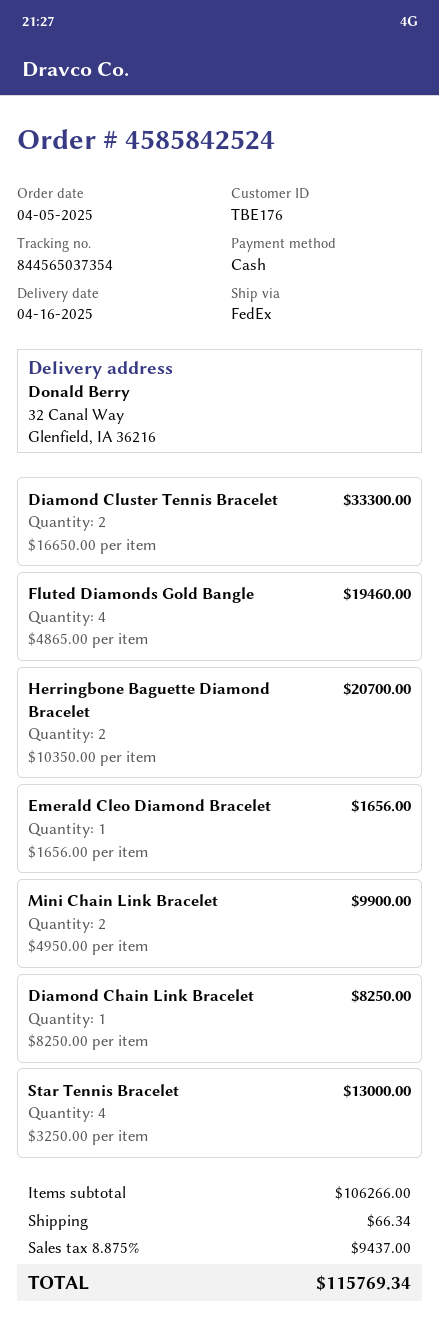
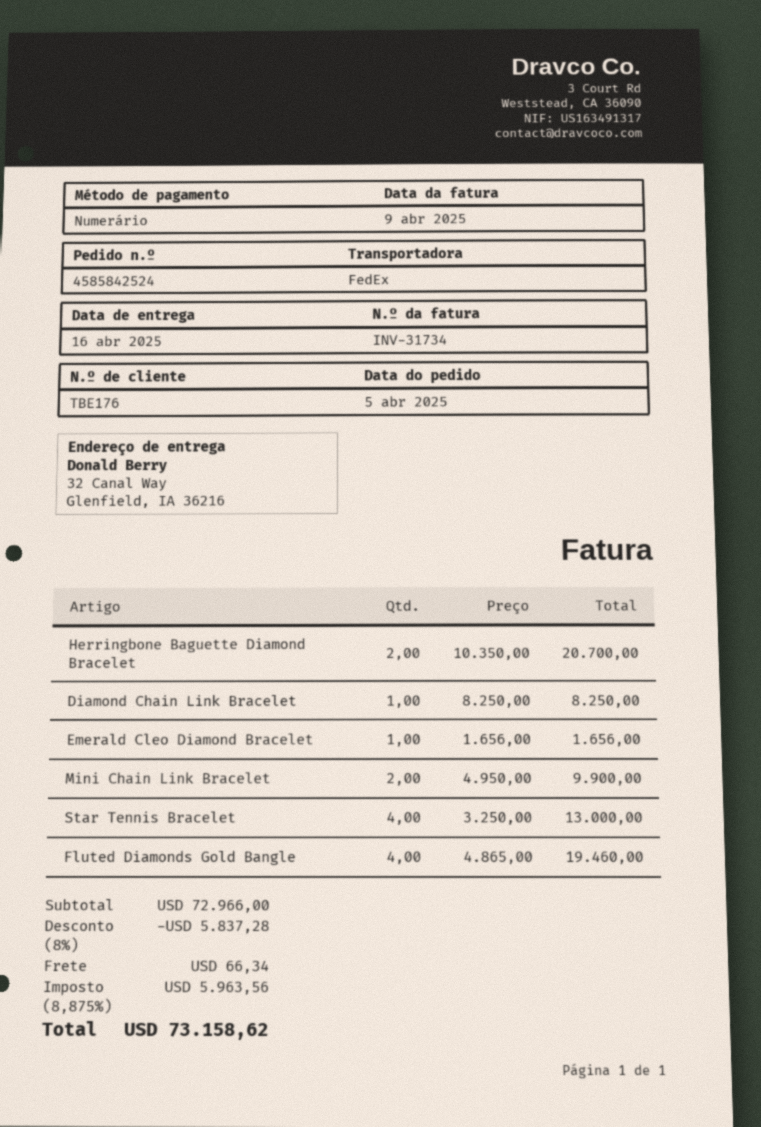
Diamond Cluster Tennis Bracelet: 2 x 16650.00 = 33300.00 -> none
subtotal: 106266.00 -> 72966.00
discount: none -> 8% = 5837.28
tax: 8.875% = 9437.00 -> 8.875% = 5963.56
total: 115769.34 -> 73158.62

